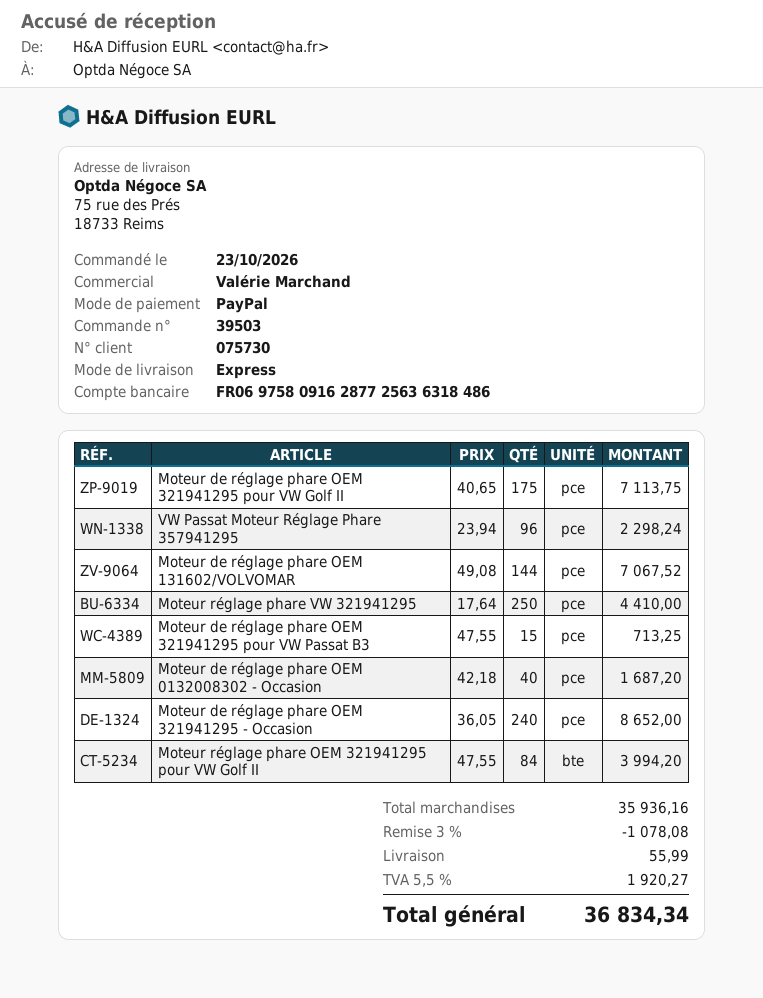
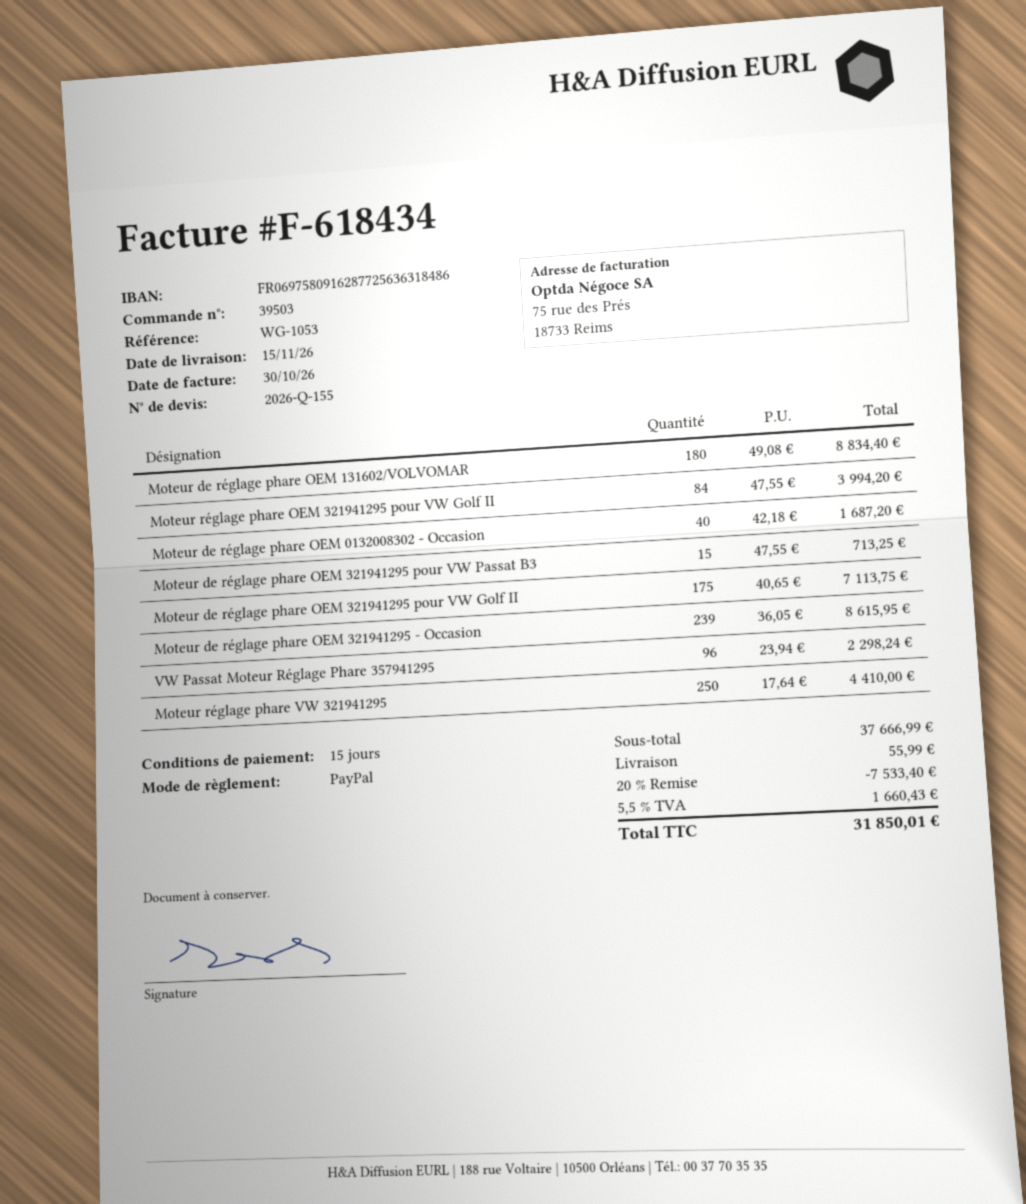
Moteur de réglage phare OEM 131602/VOLVOMAR: 144 x 49.08 = 7067.52 -> 180 x 49.08 = 8834.40
Moteur de réglage phare OEM 321941295 - Occasion: 240 x 36.05 = 8652.00 -> 239 x 36.05 = 8615.95
subtotal: 35936.16 -> 37666.99
discount: 3% = 1078.08 -> 20% = 7533.40
tax: 5.5% = 1920.27 -> 5.5% = 1660.43
total: 36834.34 -> 31850.01

